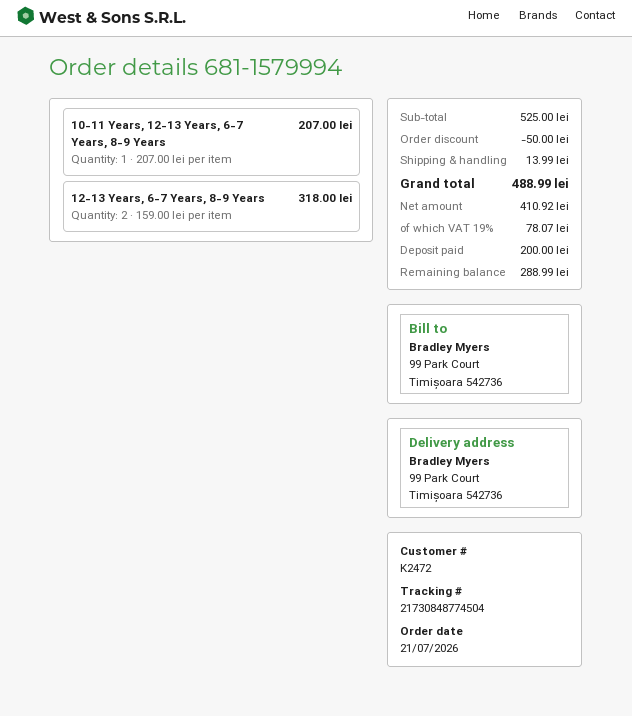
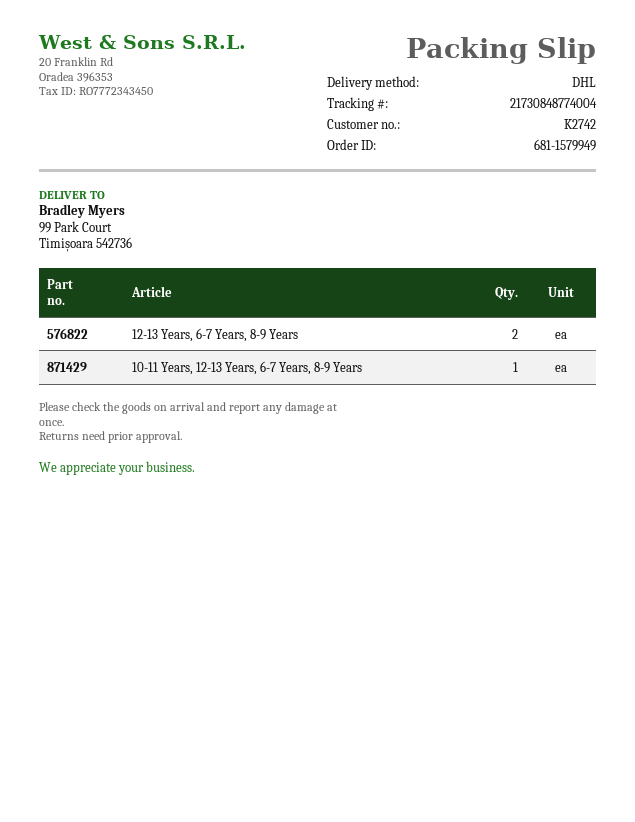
order number: 681-1579994 -> 681-1579949
customer number: K2472 -> K2742
tracking number: 21730848774504 -> 21730848774004

